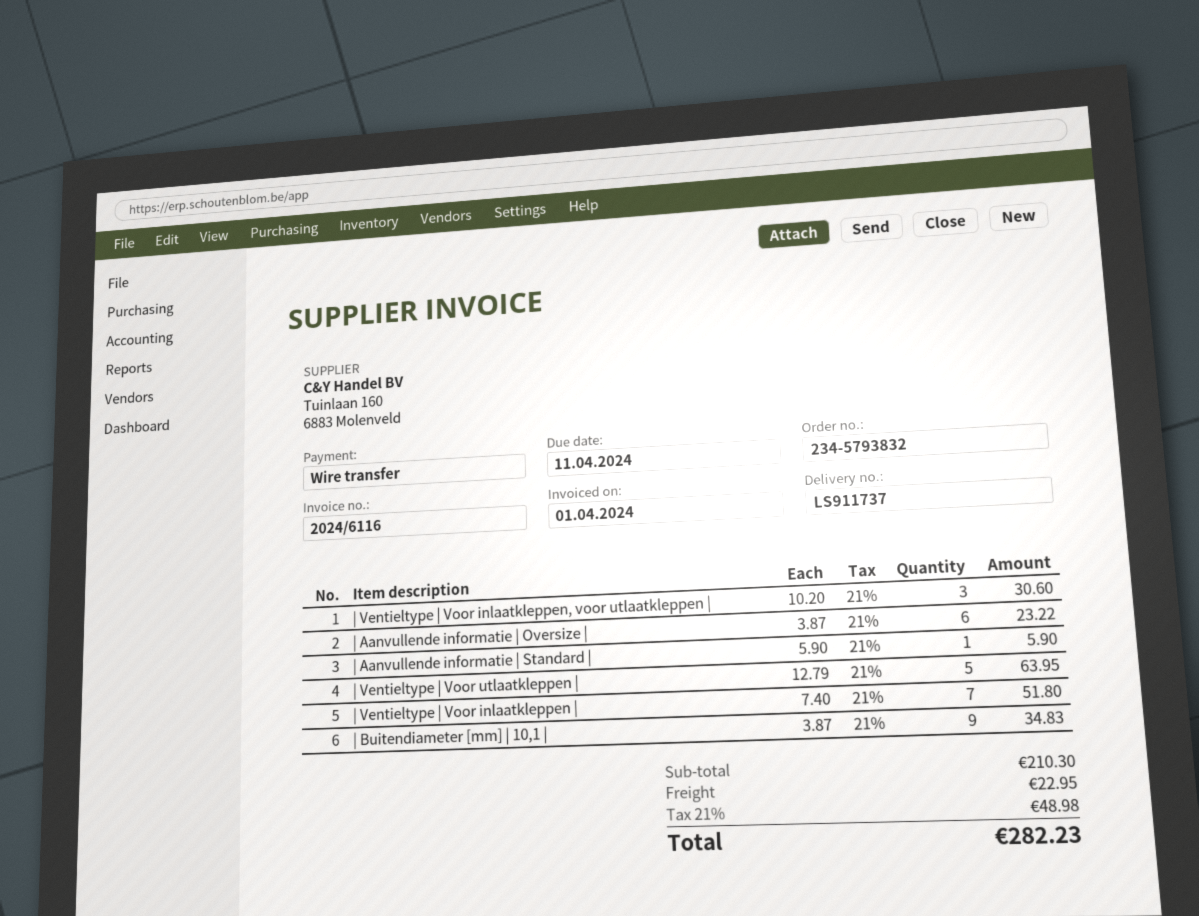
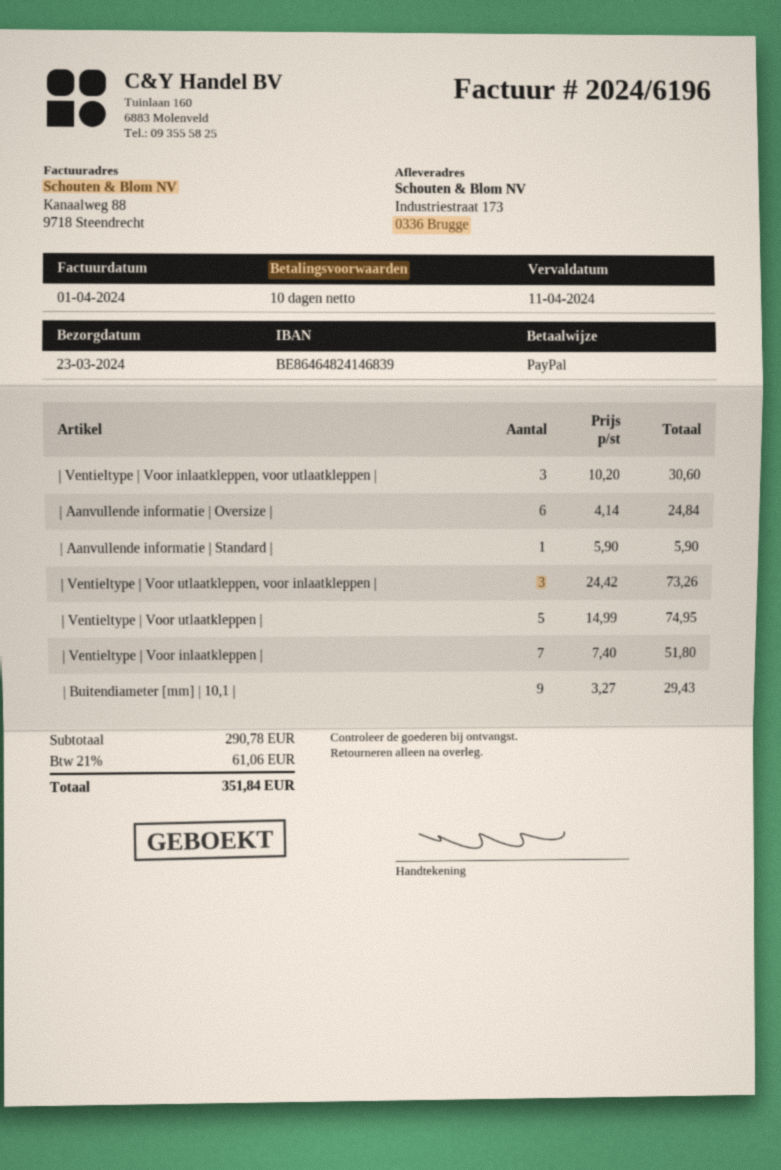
invoice number: 2024/6116 -> 2024/6196
payment method: bank transfer -> PayPal
| Aanvullende informatie | Oversize |: 6 x 3.87 = 23.22 -> 6 x 4.14 = 24.84
| Ventieltype | Voor utlaatkleppen |: 5 x 12.79 = 63.95 -> 5 x 14.99 = 74.95
| Buitendiameter [mm] | 10,1 |: 9 x 3.87 = 34.83 -> 9 x 3.27 = 29.43
| Ventieltype | Voor utlaatkleppen, voor inlaatkleppen |: none -> 3 x 24.42 = 73.26
subtotal: 210.30 -> 290.78
shipping: 22.95 -> none
tax: 21% = 48.98 -> 21% = 61.06
total: 282.23 -> 351.84

